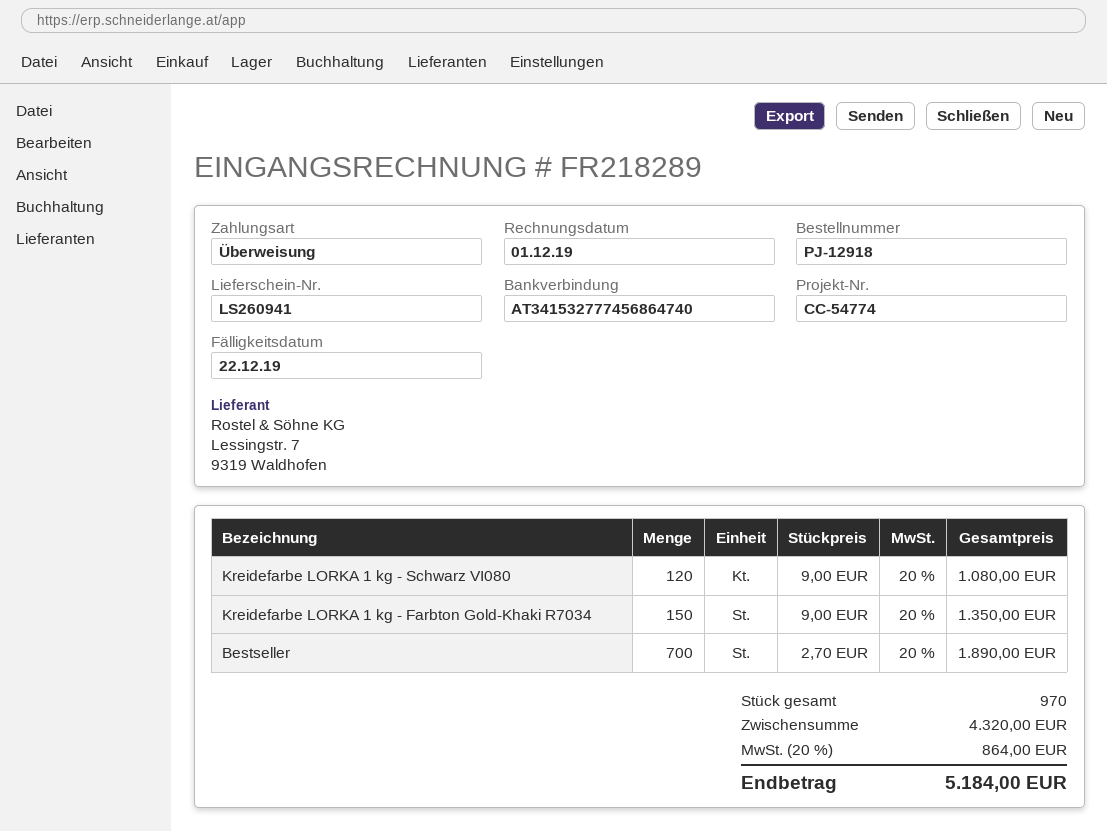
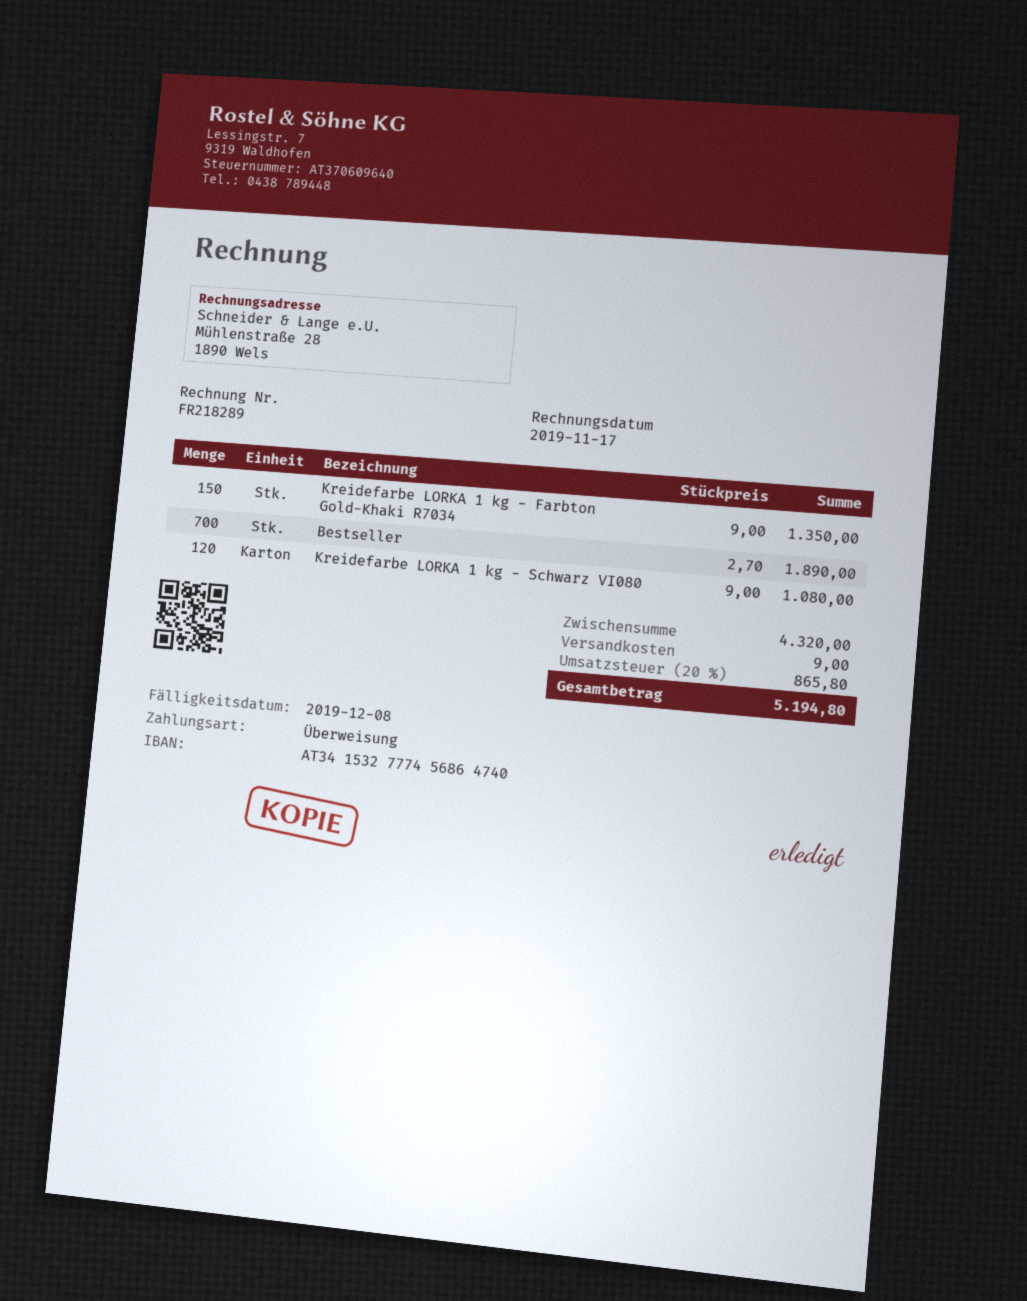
invoice date: 2019-12-01 -> 2019-11-17
due date: 2019-12-22 -> 2019-12-08
shipping: none -> 9.00
tax: 20% = 864.00 -> 20% = 865.80
total: 5184.00 -> 5194.80

